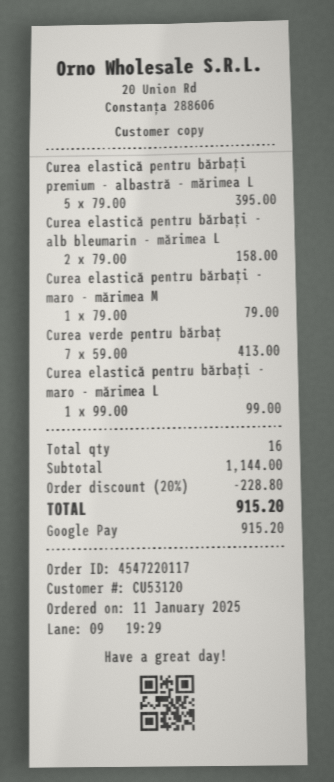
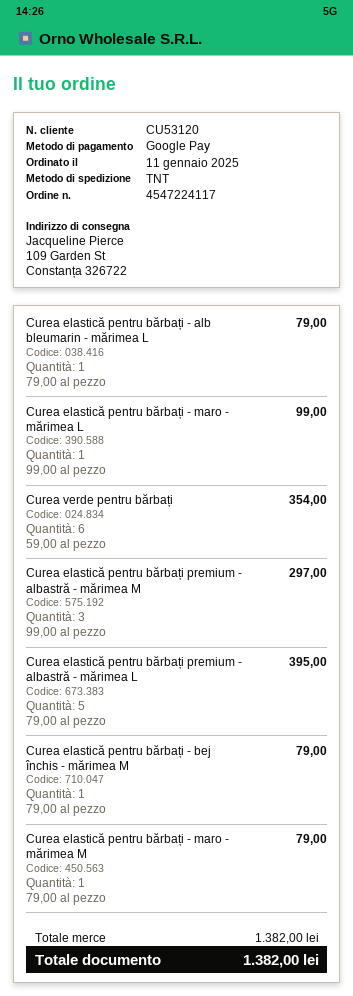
order number: 4547220117 -> 4547224117
Curea elastică pentru bărbați - alb bleumarin - mărimea L: 2 x 79.00 = 158.00 -> 1 x 79.00 = 79.00
Curea verde pentru bărbaț: 7 x 59.00 = 413.00 -> 6 x 59.00 = 354.00
Curea elastică pentru bărbați premium - albastră - mărimea M: none -> 3 x 99.00 = 297.00
Curea elastică pentru bărbați - bej închis - mărimea M: none -> 1 x 79.00 = 79.00
subtotal: 1144.00 -> 1382.00
discount: 20% = 228.80 -> none
total: 915.20 -> 1382.00

